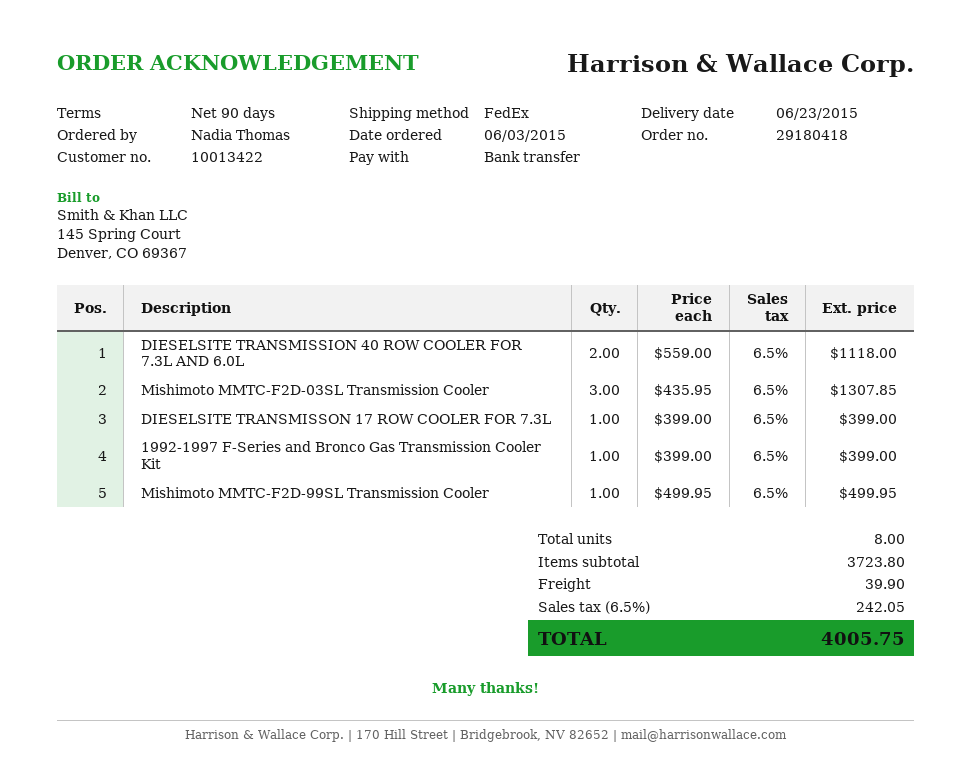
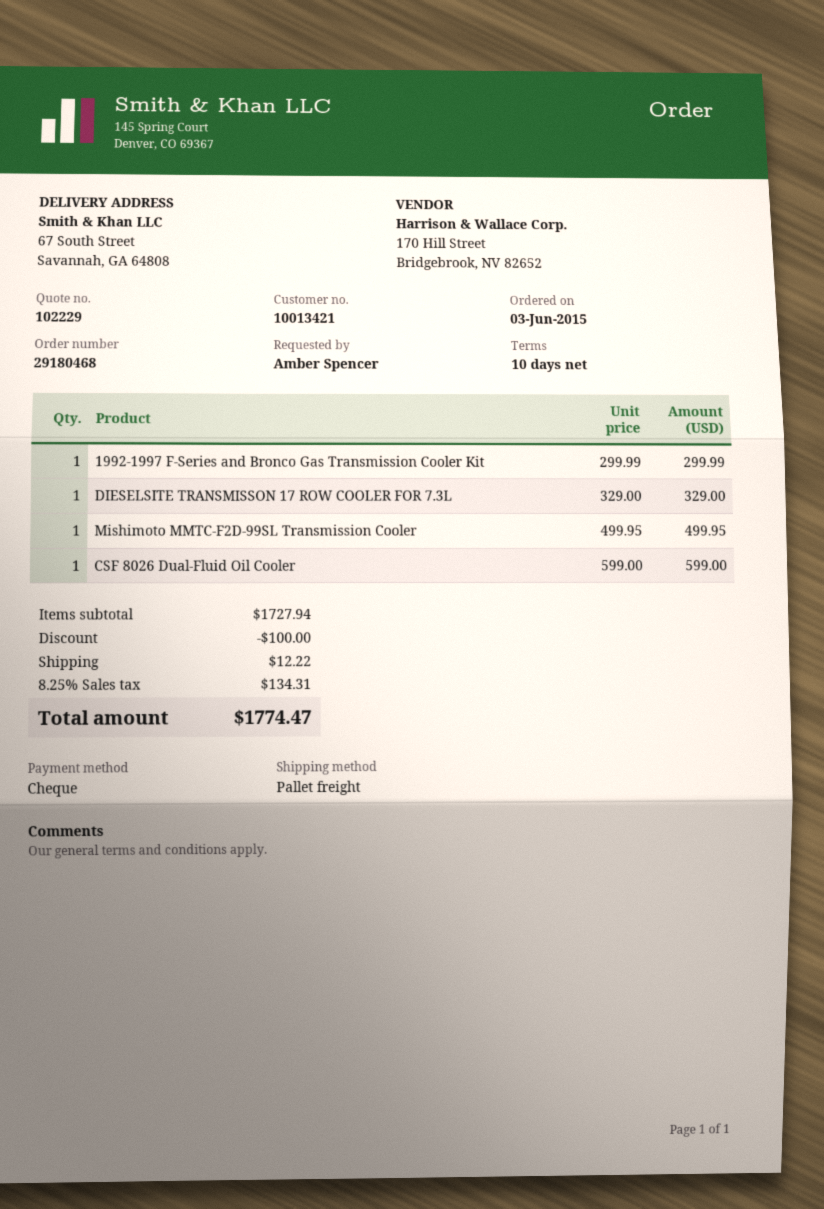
order number: 29180418 -> 29180468
payment terms: 90 days -> 10 days
customer number: 10013422 -> 10013421
ordered by: Nadia Thomas -> Amber Spencer
payment method: bank transfer -> cheque
shipping method: FedEx -> pallet freight
DIESELSITE TRANSMISSION 40 ROW COOLER FOR 7.3L AND 6.0L: 2 x 559.00 = 1118.00 -> none
Mishimoto MMTC-F2D-03SL Transmission Cooler: 3 x 435.95 = 1307.85 -> none
DIESELSITE TRANSMISSON 17 ROW COOLER FOR 7.3L: 1 x 399.00 = 399.00 -> 1 x 329.00 = 329.00
1992-1997 F-Series and Bronco Gas Transmission Cooler Kit: 1 x 399.00 = 399.00 -> 1 x 299.99 = 299.99
CSF 8026 Dual-Fluid Oil Cooler: none -> 1 x 599.00 = 599.00
subtotal: 3723.80 -> 1727.94
discount: none -> 100.00
shipping: 39.90 -> 12.22
tax: 6.5% = 242.05 -> 8.25% = 134.31
total: 4005.75 -> 1774.47

